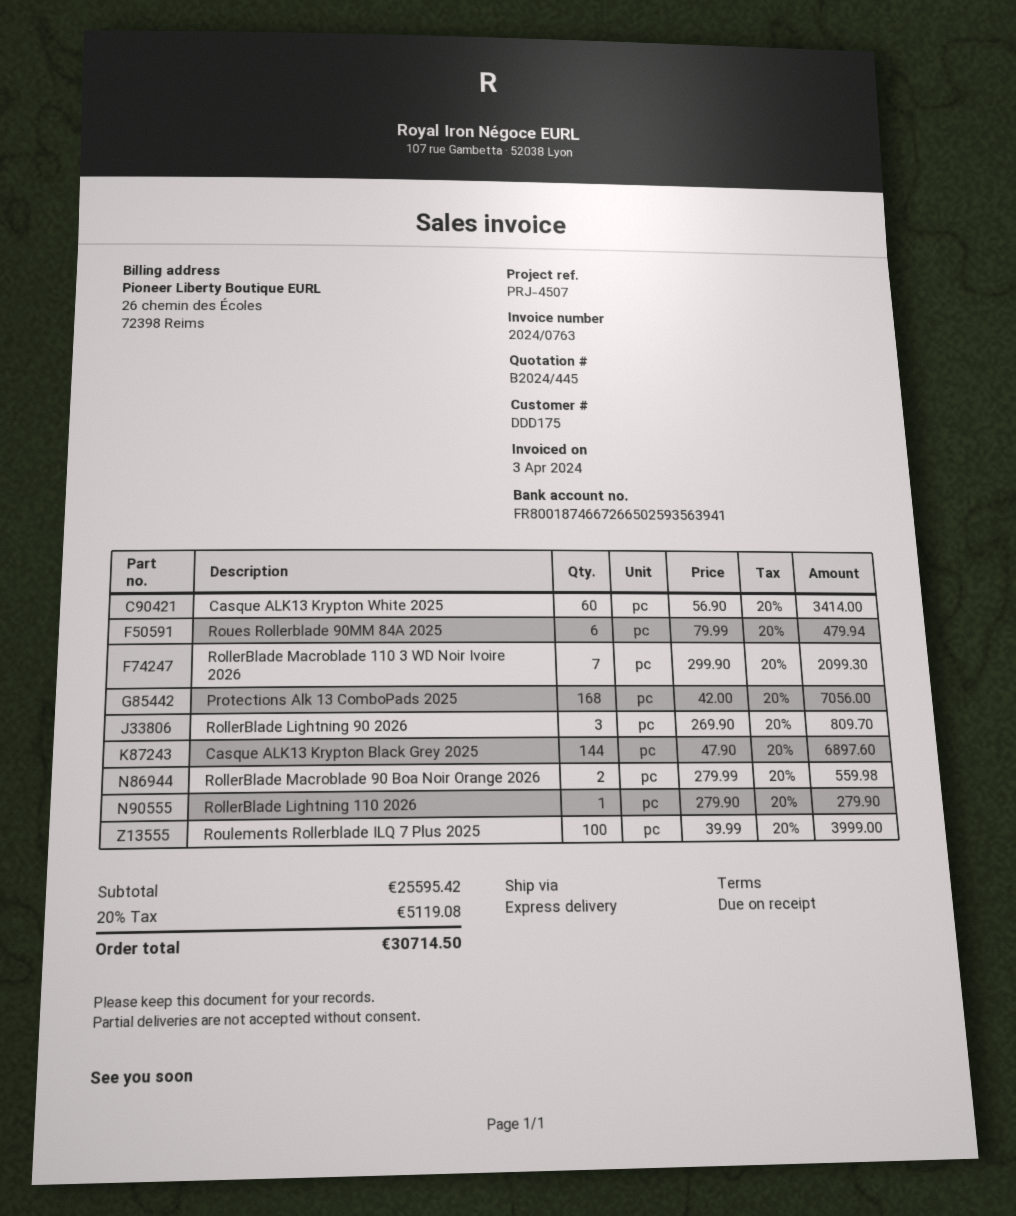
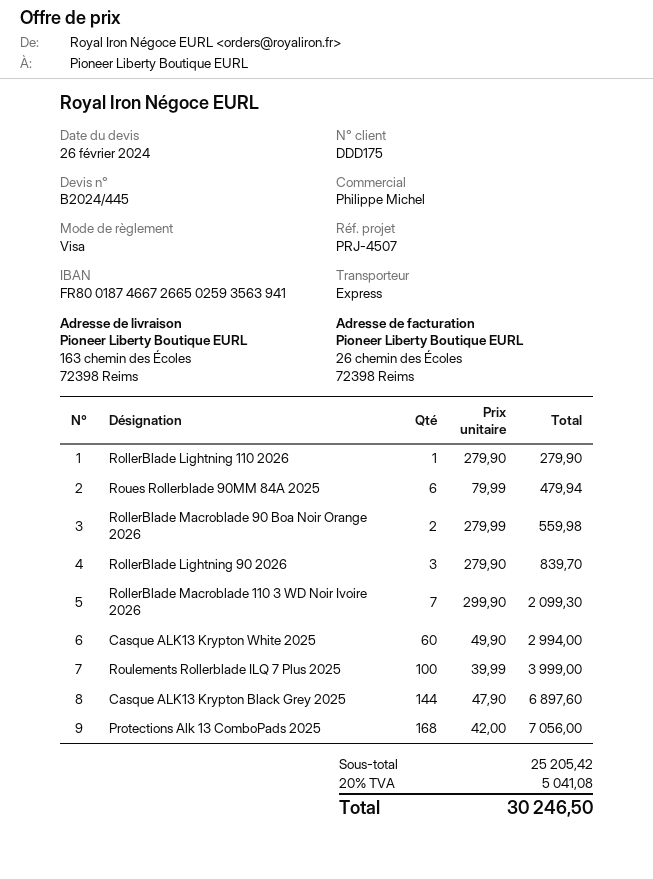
Casque ALK13 Krypton White 2025: 60 x 56.90 = 3414.00 -> 60 x 49.90 = 2994.00
RollerBlade Lightning 90 2026: 3 x 269.90 = 809.70 -> 3 x 279.90 = 839.70
subtotal: 25595.42 -> 25205.42
tax: 20% = 5119.08 -> 20% = 5041.08
total: 30714.50 -> 30246.50

